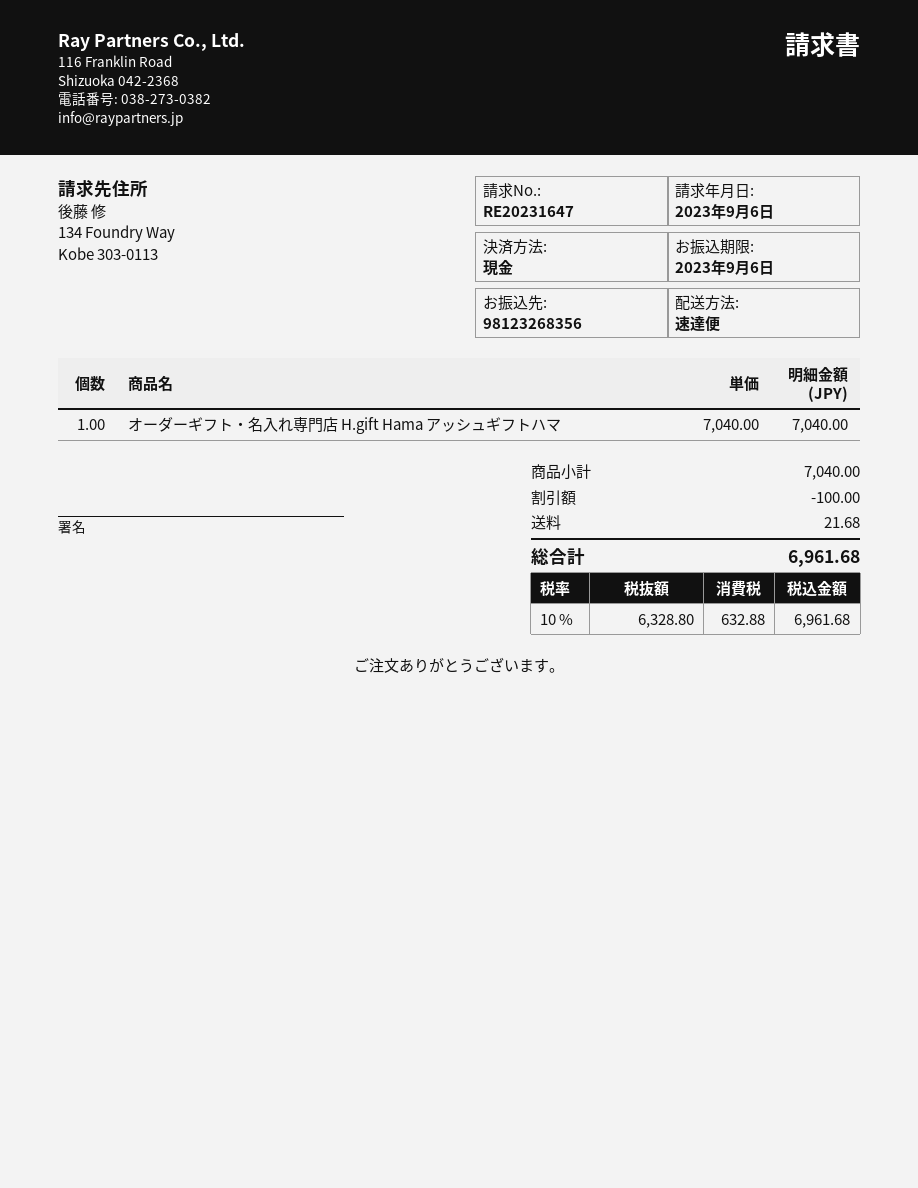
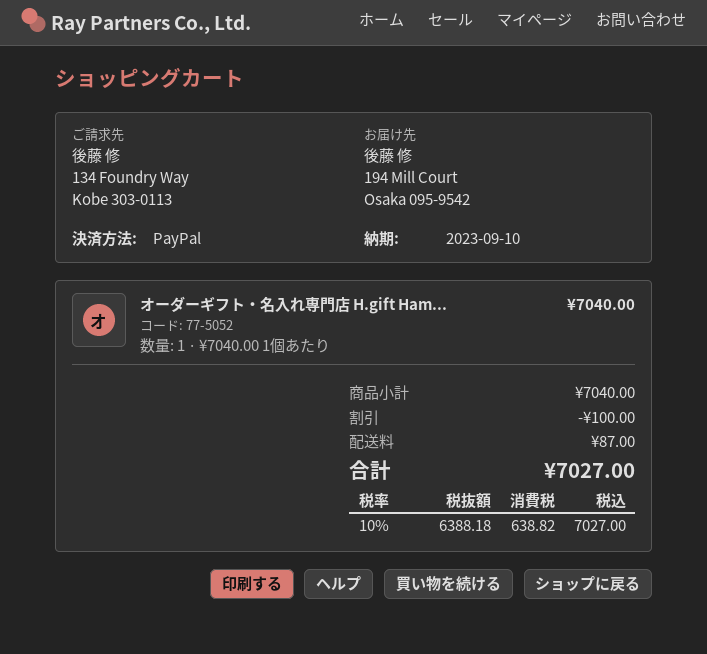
payment method: cash -> PayPal
shipping: 21.68 -> 87.00
net: 6328.80 -> 6388.18
tax: 10% = 632.88 -> 10% = 638.82
total: 6961.68 -> 7027.00

